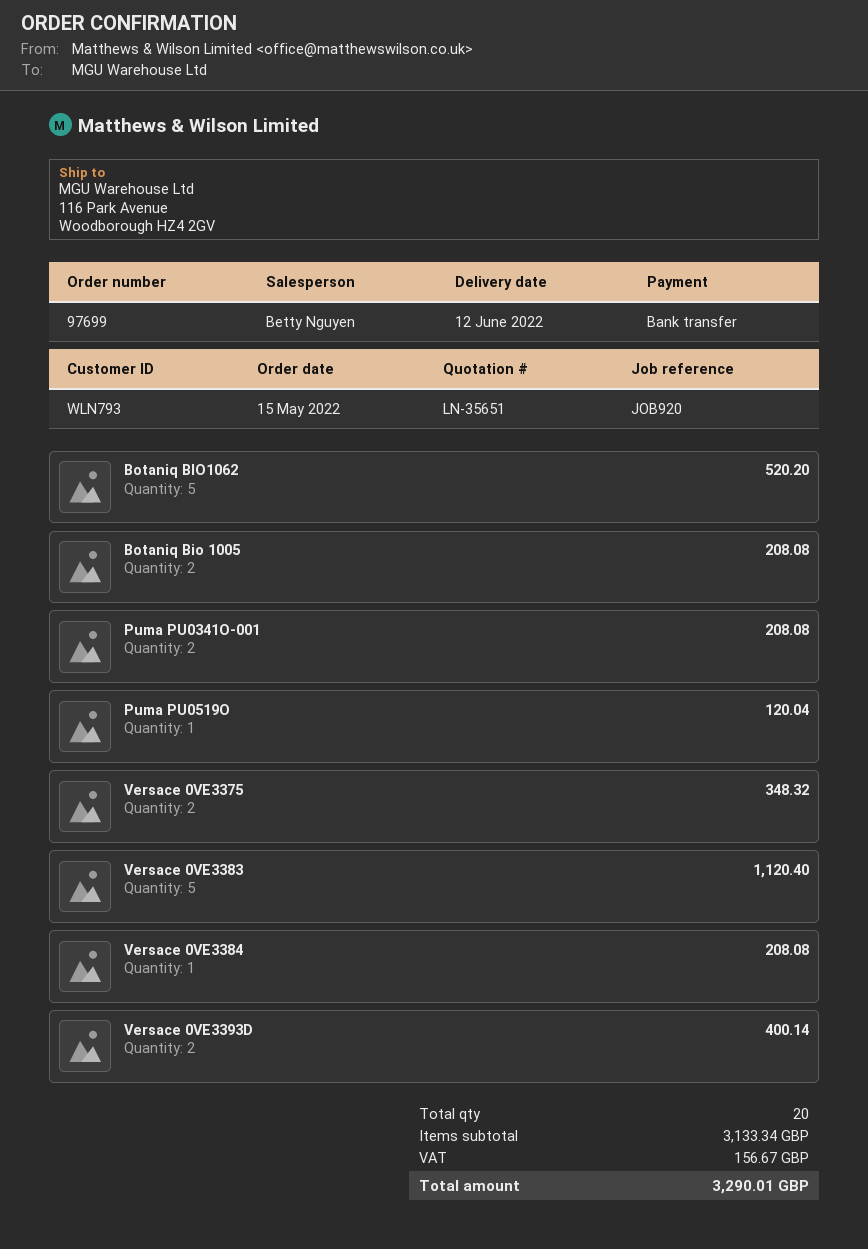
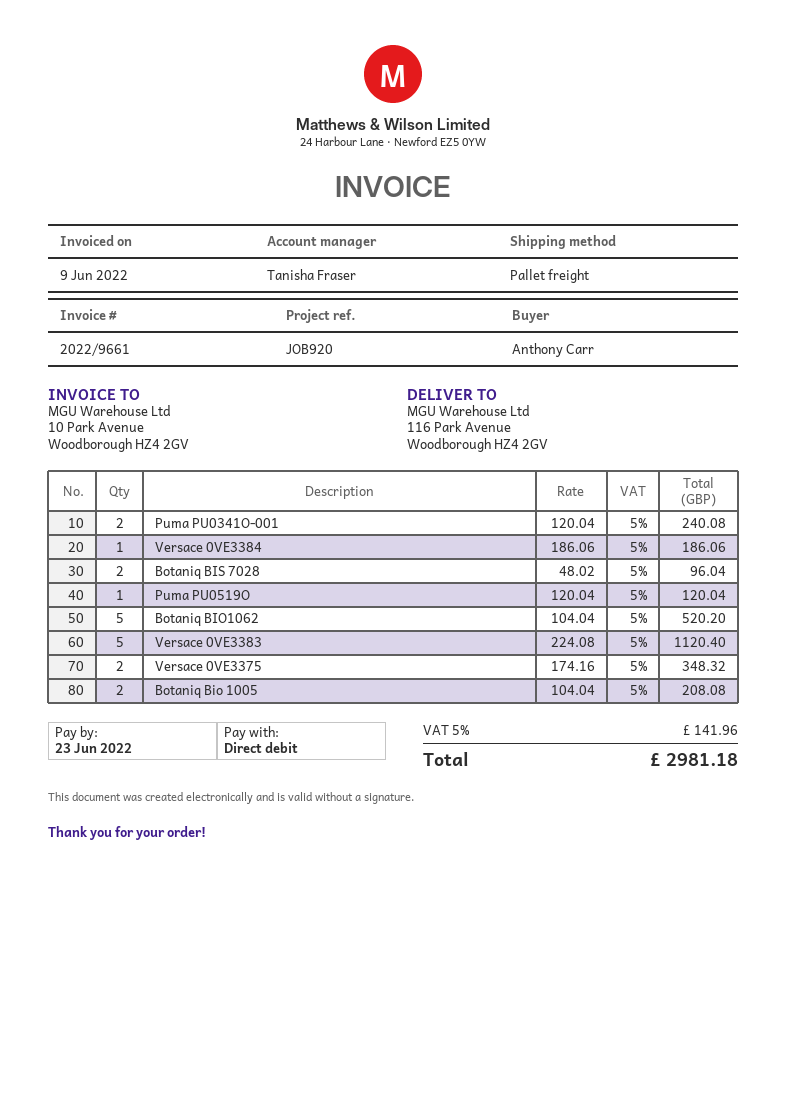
sales rep: Betty Nguyen -> Tanisha Fraser
payment method: bank transfer -> direct debit
Puma PU0341O-001: 2 for 208.08 -> 2 for 240.08
Versace 0VE3384: 1 for 208.08 -> 1 for 186.06
Versace 0VE3393D: 2 for 400.14 -> none
Botaniq BIS 7028: none -> 2 for 96.04
tax: 156.67 -> 141.96
total: 3290.01 -> 2981.18

